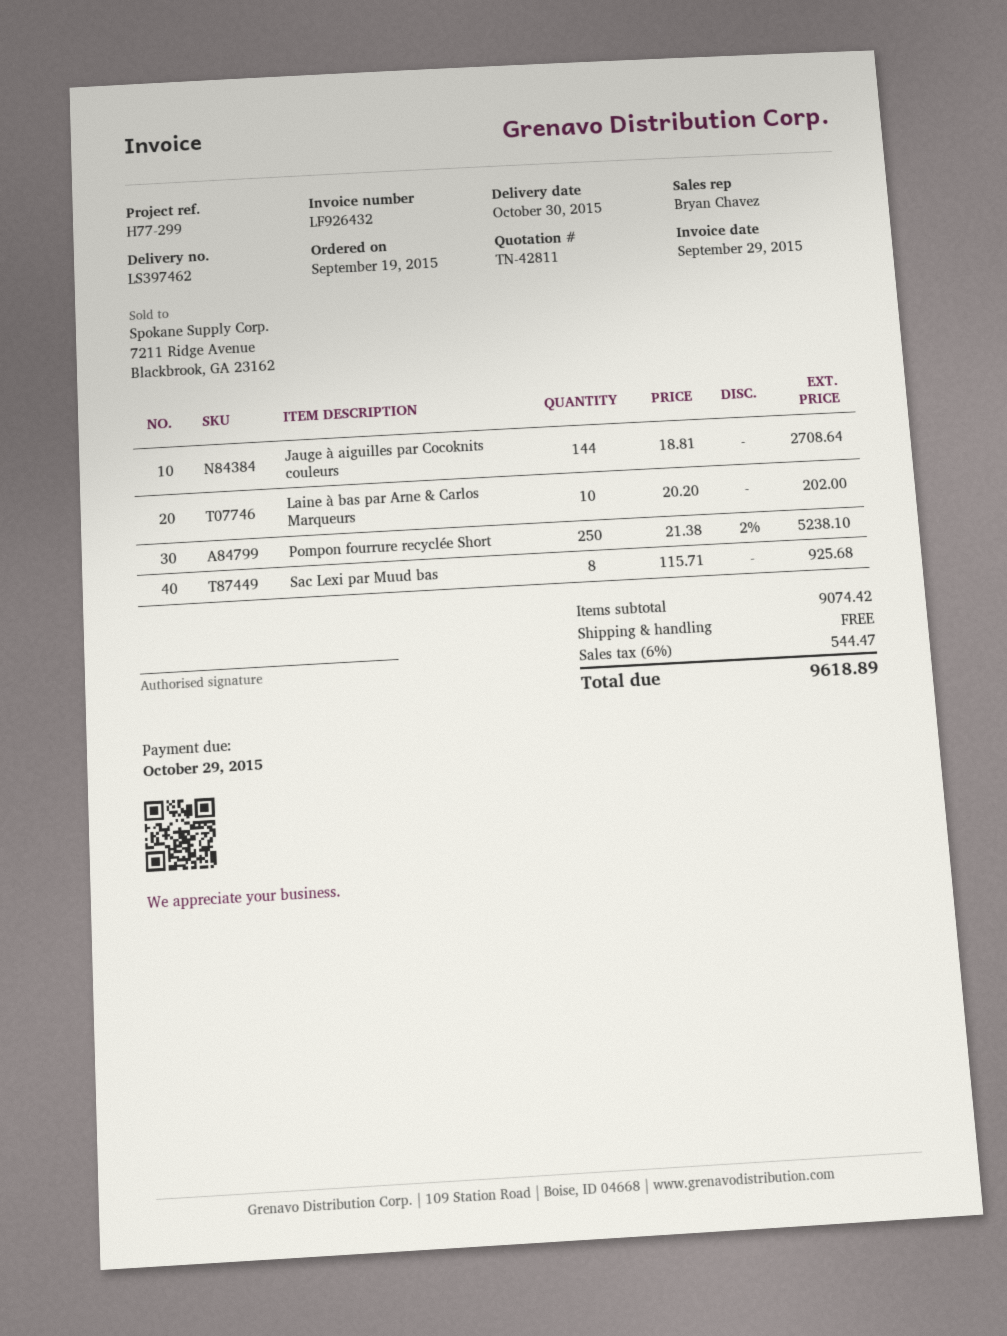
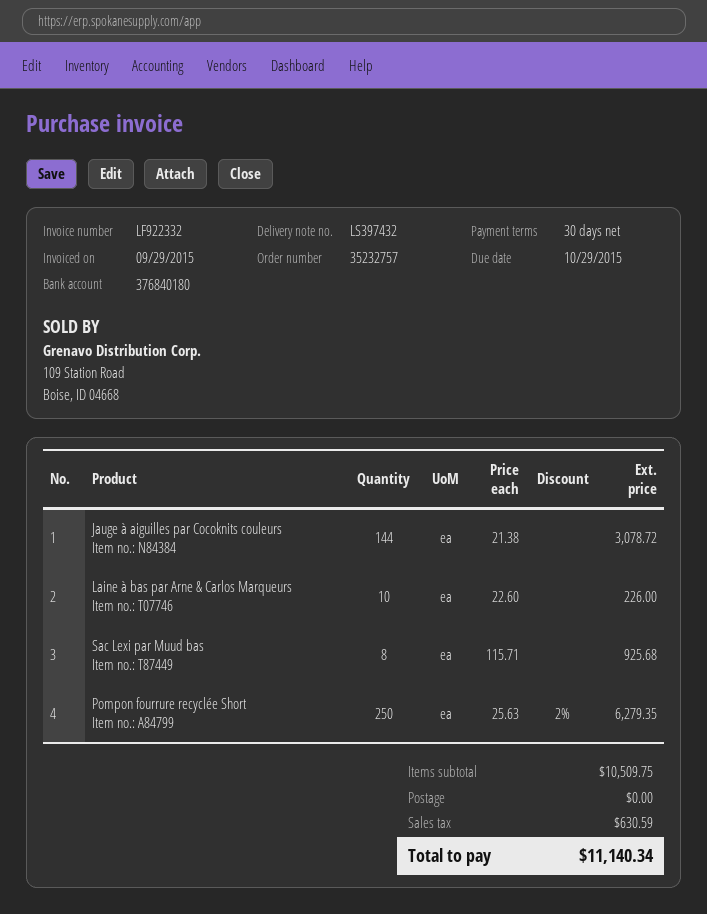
delivery note number: LS397462 -> LS397432
invoice number: LF926432 -> LF922332
Jauge à aiguilles par Cocoknits couleurs: 144 x 18.81 = 2708.64 -> 144 x 21.38 = 3078.72
Laine à bas par Arne & Carlos Marqueurs: 10 x 20.20 = 202.00 -> 10 x 22.60 = 226.00
Pompon fourrure recyclée Short: 250 x 21.38 - 2% = 5238.10 -> 250 x 25.63 - 2% = 6279.35
subtotal: 9074.42 -> 10509.75
tax: 544.47 -> 630.59
total: 9618.89 -> 11140.34

